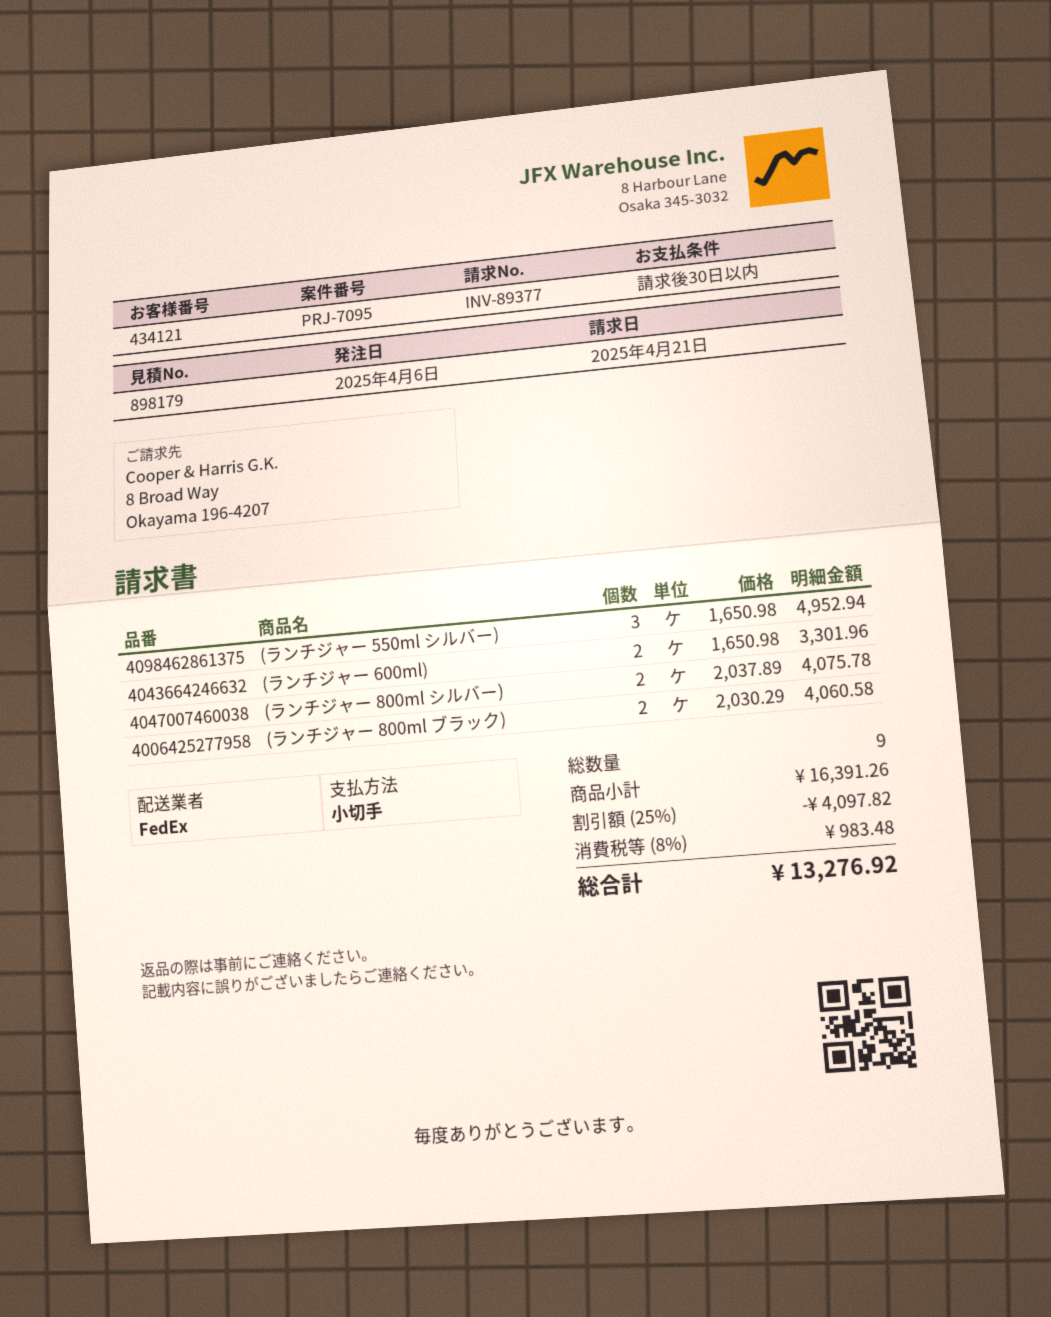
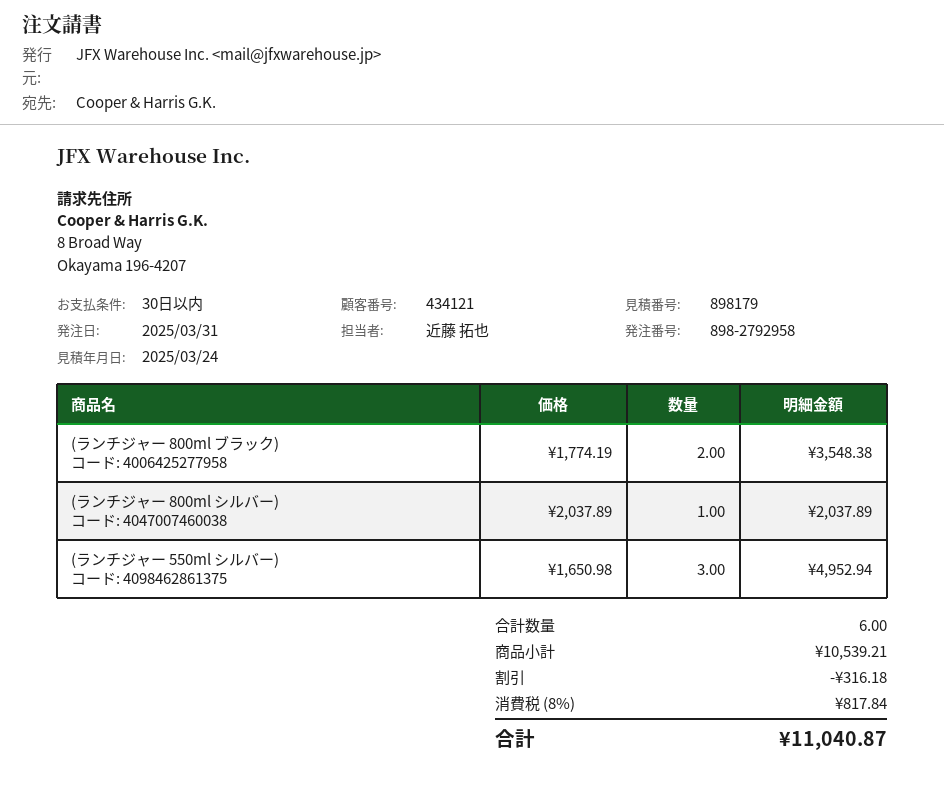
order date: 2025-04-06 -> 2025-03-31
(ランチジャー 600ml): 2 x 1650.98 = 3301.96 -> none
(ランチジャー 800ml シルバー): 2 x 2037.89 = 4075.78 -> 1 x 2037.89 = 2037.89
(ランチジャー 800ml ブラック): 2 x 2030.29 = 4060.58 -> 2 x 1774.19 = 3548.38
total quantity: 9 -> 6
subtotal: 16391.26 -> 10539.21
discount: 4097.82 -> 316.18
tax: 8% = 983.48 -> 8% = 817.84
total: 13276.92 -> 11040.87

